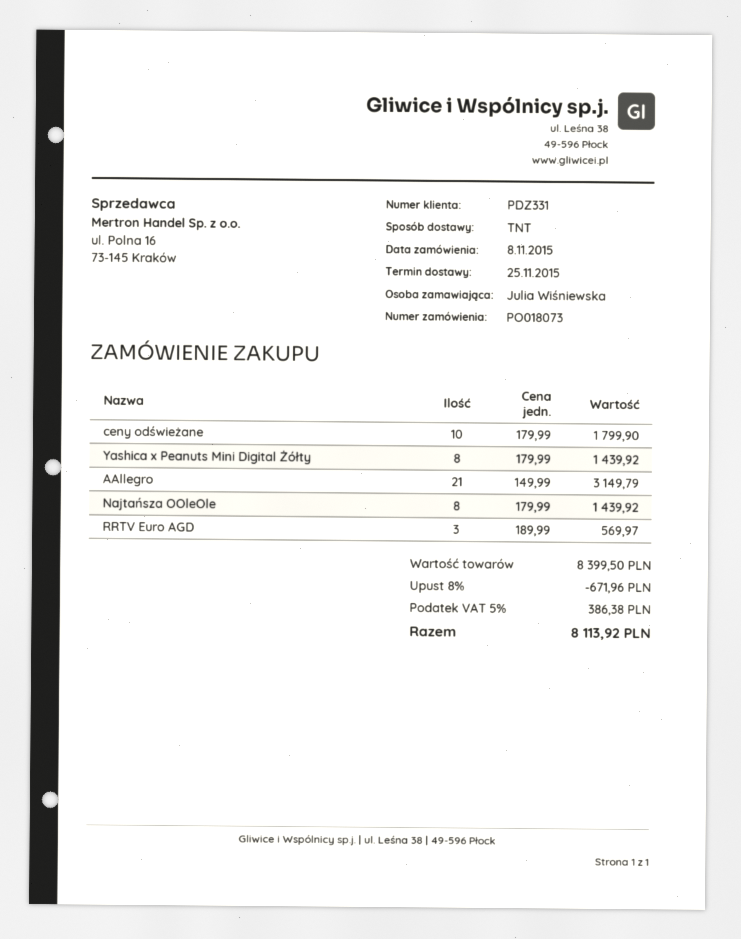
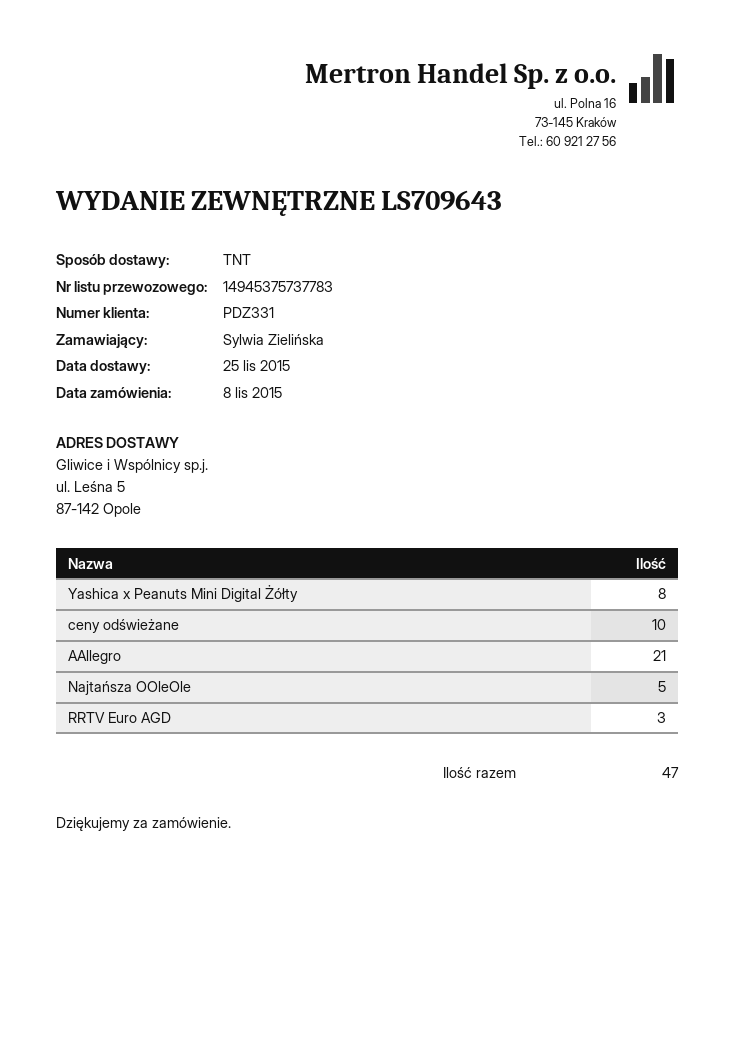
ordered by: Julia Wiśniewska -> Sylwia Zielińska
Najtańsza OOleOle: 8 -> 5

